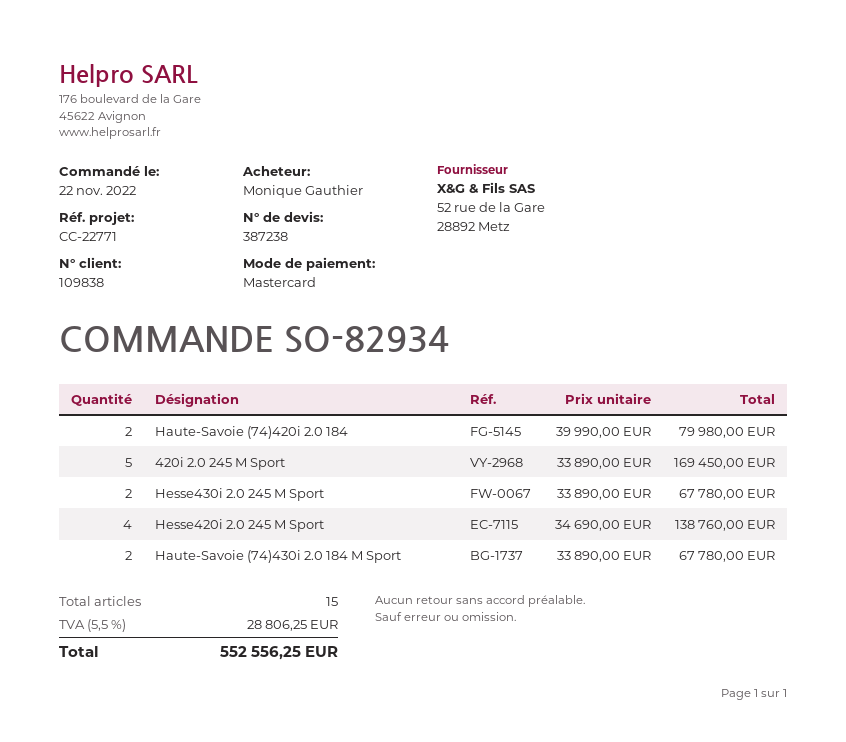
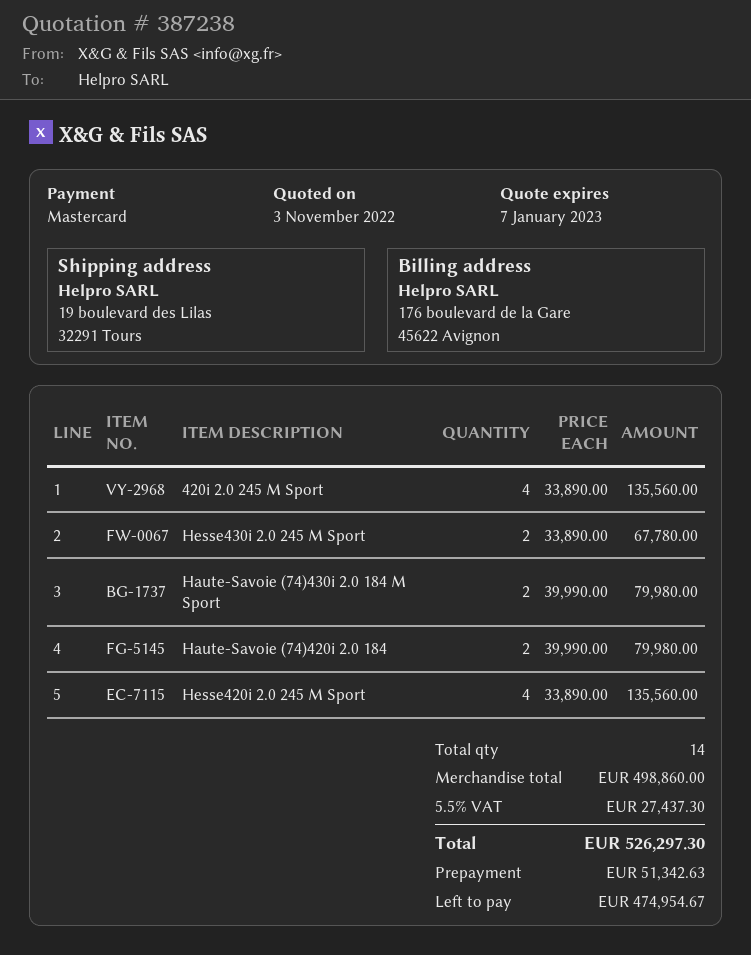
420i 2.0 245 M Sport: 5 x 33890.00 = 169450.00 -> 4 x 33890.00 = 135560.00
Hesse420i 2.0 245 M Sport: 4 x 34690.00 = 138760.00 -> 4 x 33890.00 = 135560.00
Haute-Savoie (74)430i 2.0 184 M Sport: 2 x 33890.00 = 67780.00 -> 2 x 39990.00 = 79980.00
total quantity: 15 -> 14
tax: 5.5% = 28806.25 -> 5.5% = 27437.30
total: 552556.25 -> 526297.30

